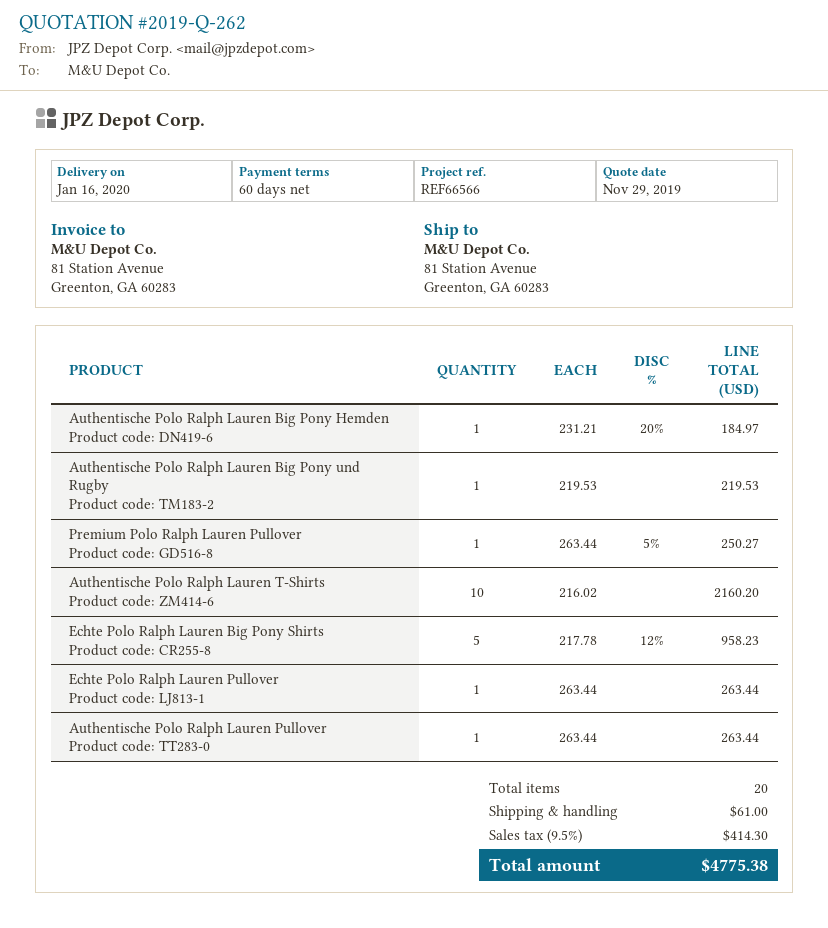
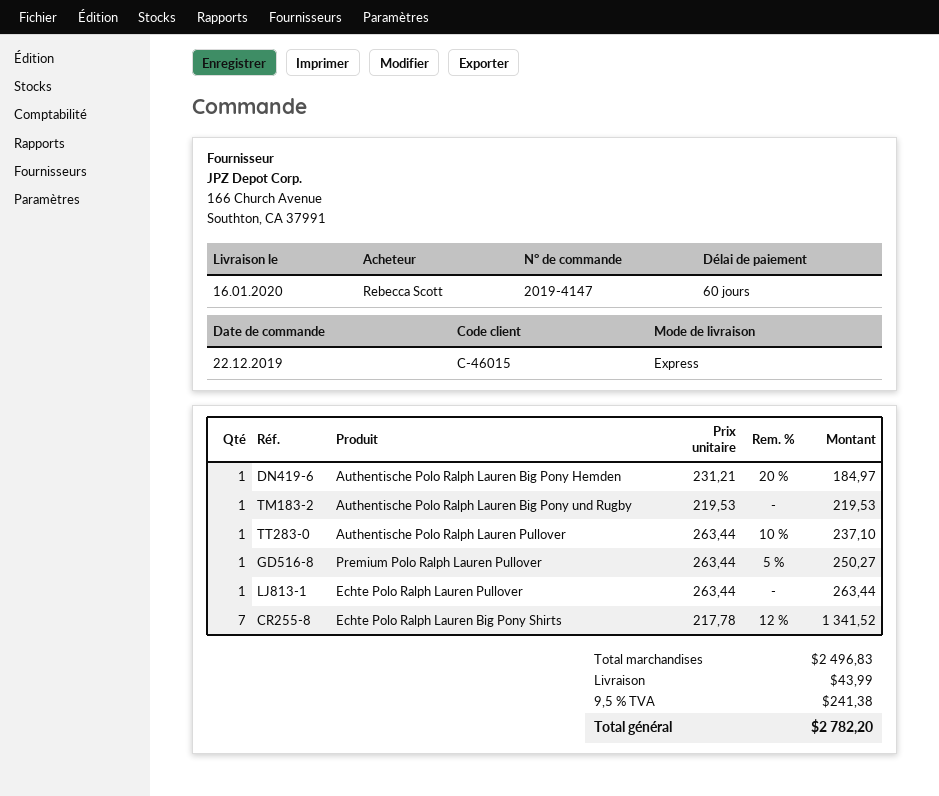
Authentische Polo Ralph Lauren T-Shirts: 10 x 216.02 = 2160.20 -> none
Echte Polo Ralph Lauren Big Pony Shirts: 5 x 217.78 - 12% = 958.23 -> 7 x 217.78 - 12% = 1341.52
Authentische Polo Ralph Lauren Pullover: 1 x 263.44 = 263.44 -> 1 x 263.44 - 10% = 237.10
shipping: 61.00 -> 43.99
tax: 9.5% = 414.30 -> 9.5% = 241.38
total: 4775.38 -> 2782.20

